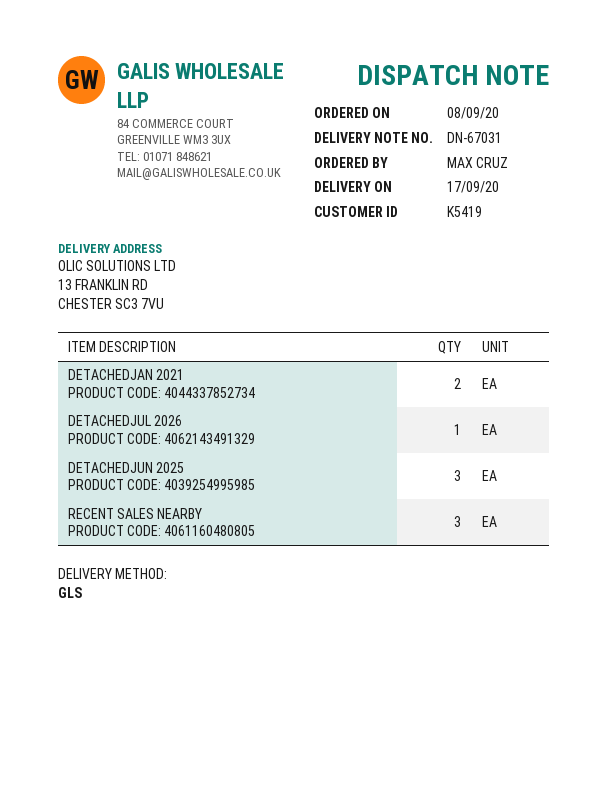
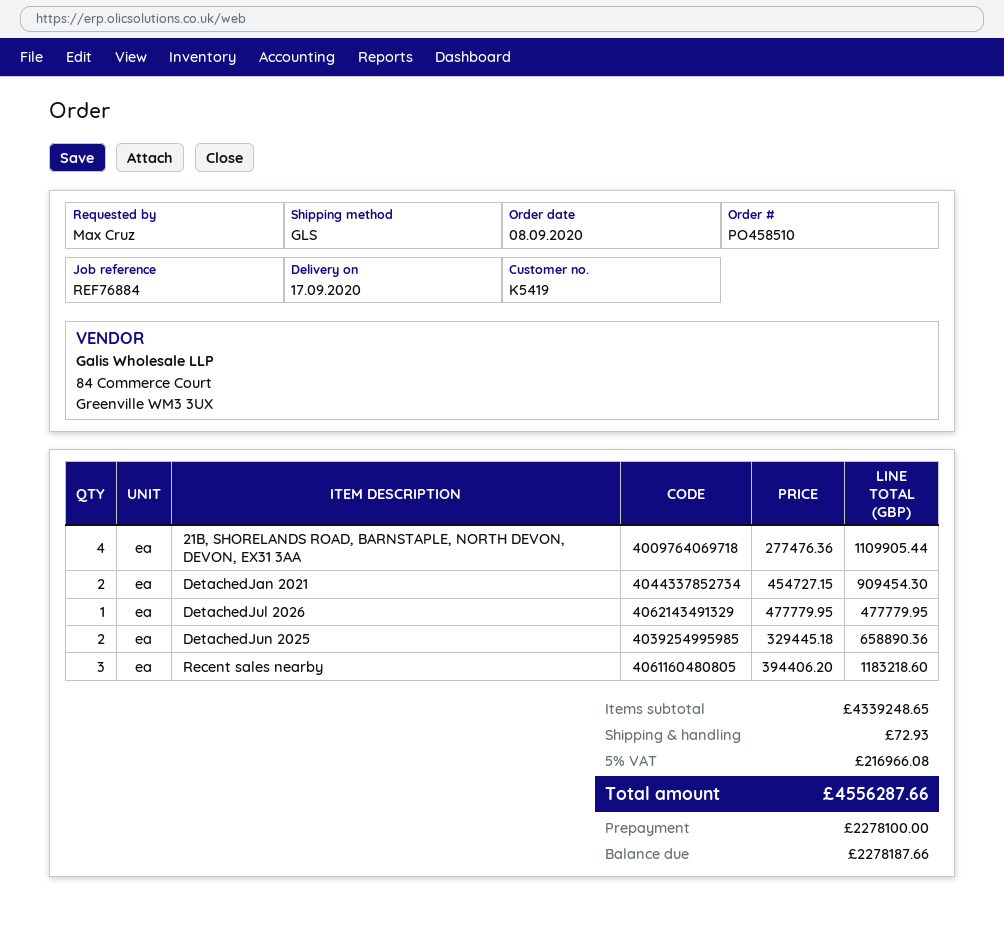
DETACHEDJUN 2025: 3 -> 2
21B, SHORELANDS ROAD, BARNSTAPLE, NORTH DEVON, DEVON, EX31 3AA: none -> 4

